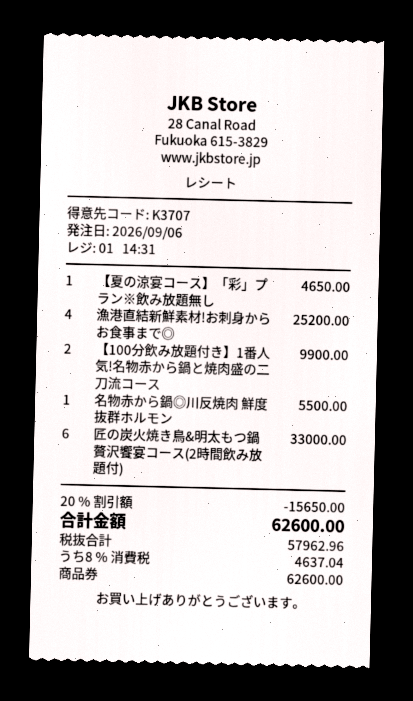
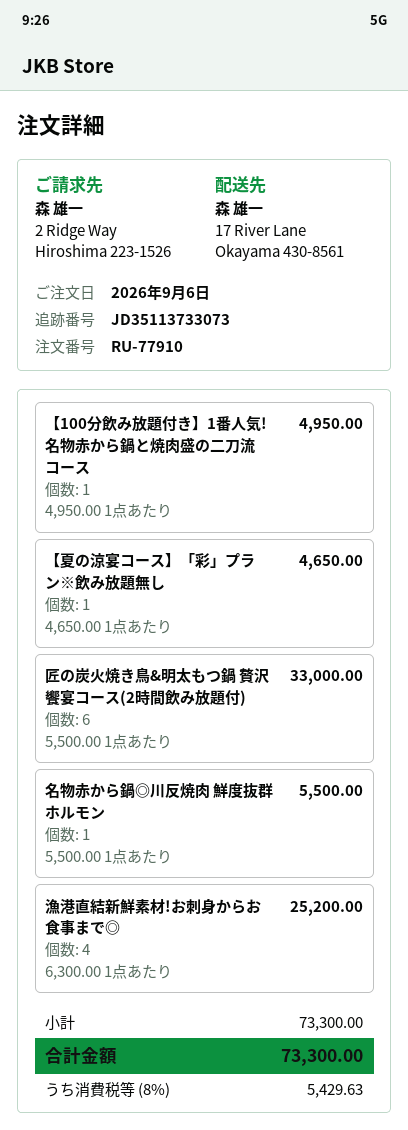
【100分飲み放題付き】1番人気!名物赤から鍋と焼肉盛の二刀流コース: 2 for 9900.00 -> 1 for 4950.00
discount: 20% = 15650.00 -> none
tax: 8% = 4637.04 -> 8% = 5429.63
total: 62600.00 -> 73300.00

